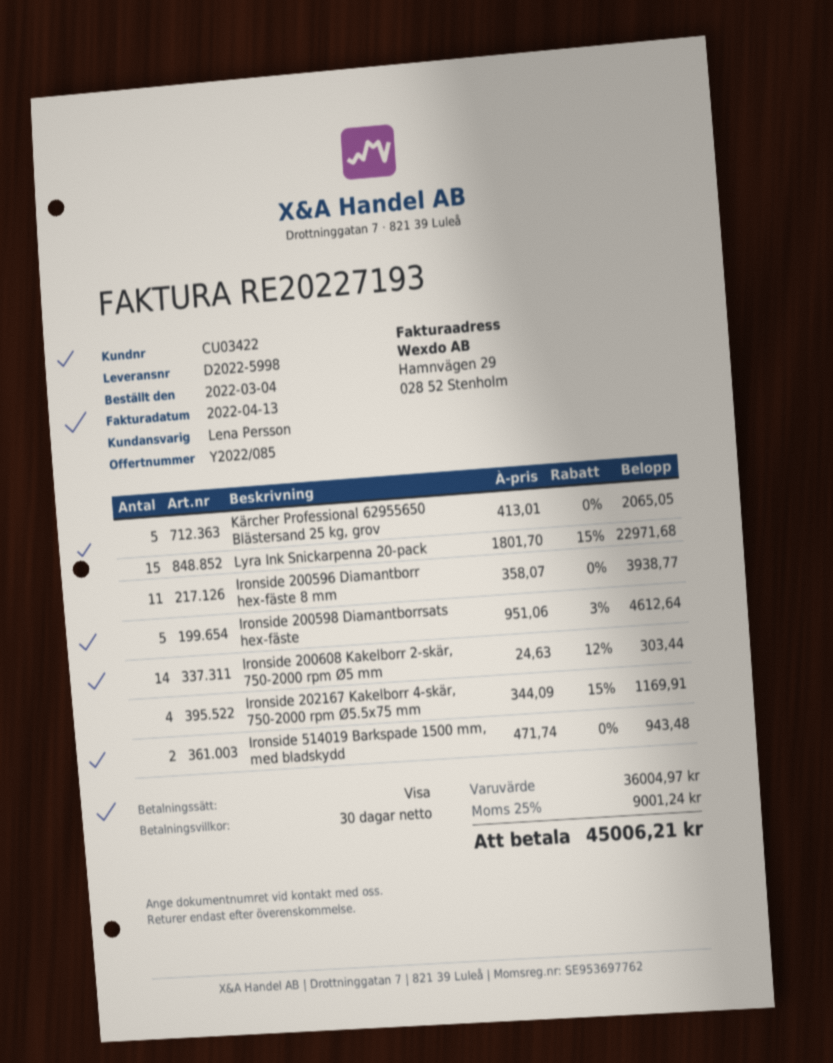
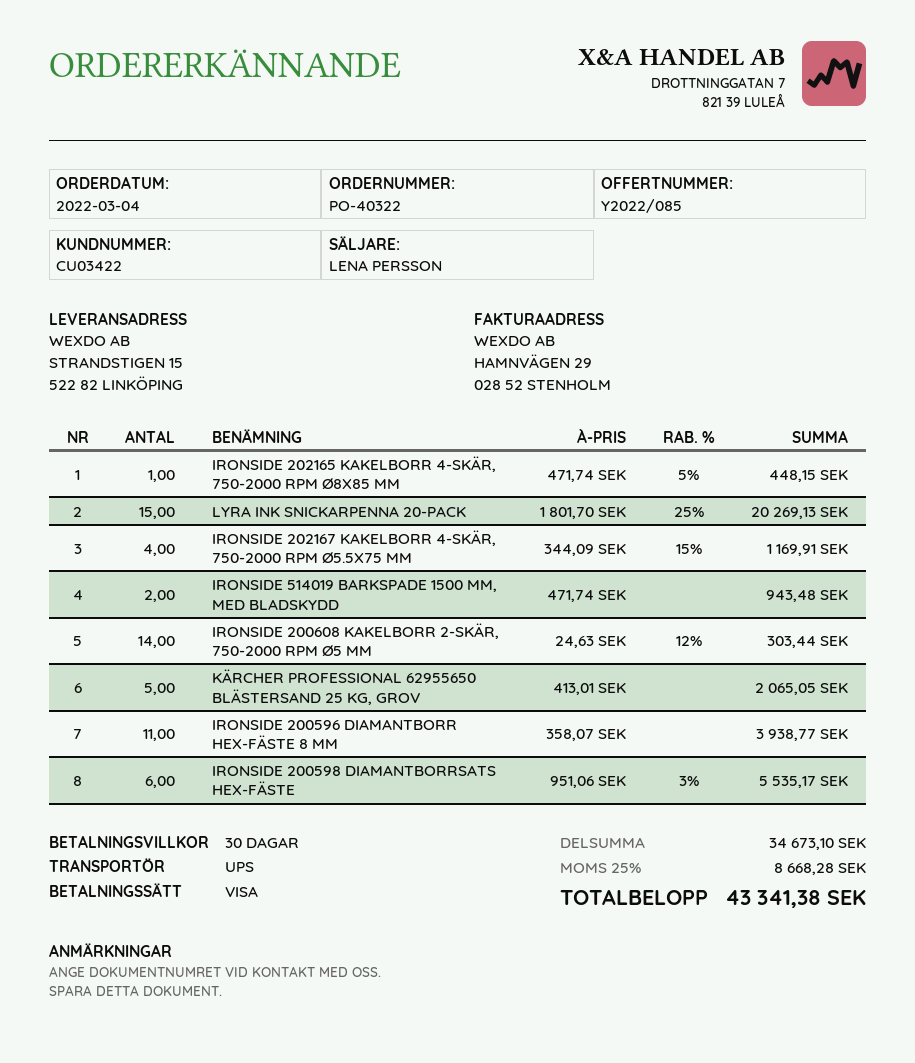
Lyra Ink Snickarpenna 20-pack: 15 x 1801.70 - 15% = 22971.68 -> 15 x 1801.70 - 25% = 20269.13
Ironside 200598 Diamantborrsats hex-fäste: 5 x 951.06 - 3% = 4612.64 -> 6 x 951.06 - 3% = 5535.17
IRONSIDE 202165 KAKELBORR 4-SKÄR, 750-2000 RPM Ø8X85 MM: none -> 1 x 471.74 - 5% = 448.15
subtotal: 36004.97 -> 34673.10
tax: 25% = 9001.24 -> 25% = 8668.28
total: 45006.21 -> 43341.38

